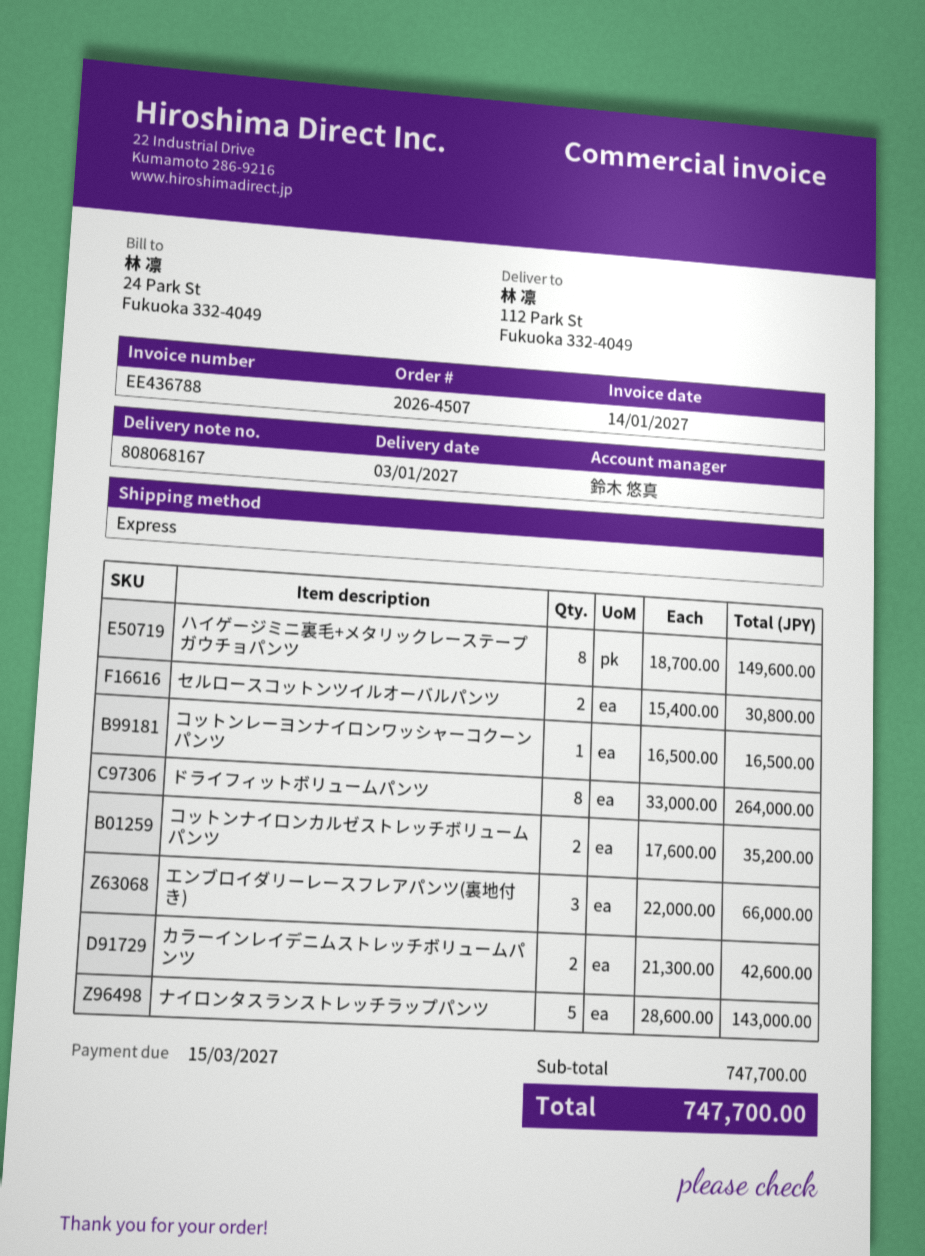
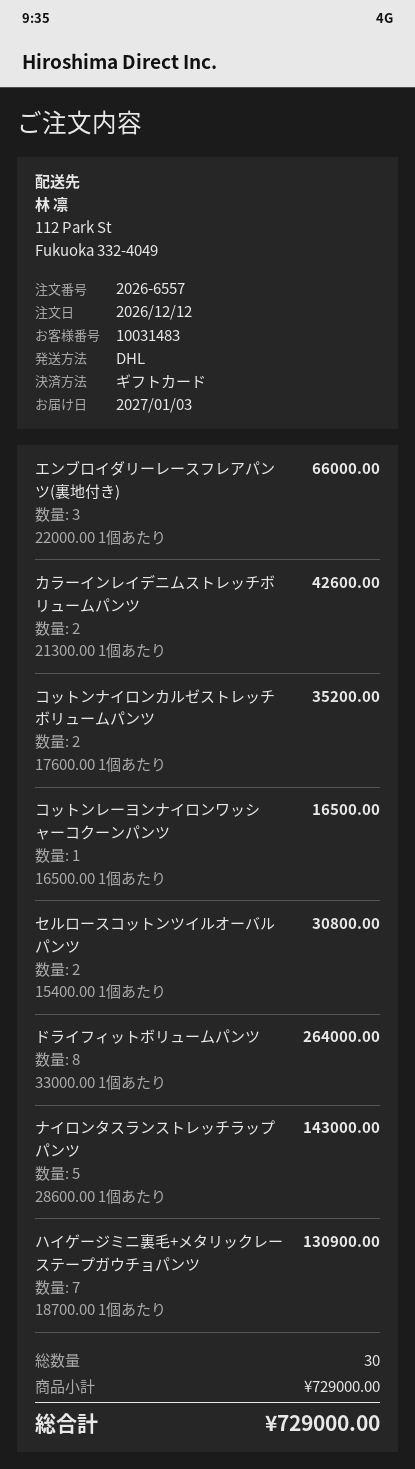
order number: 2026-4507 -> 2026-6557
shipping method: express -> DHL
ハイゲージミニ裏毛+メタリックレーステープガウチョパンツ: 8 x 18700.00 = 149600.00 -> 7 x 18700.00 = 130900.00
subtotal: 747700.00 -> 729000.00
total: 747700.00 -> 729000.00

